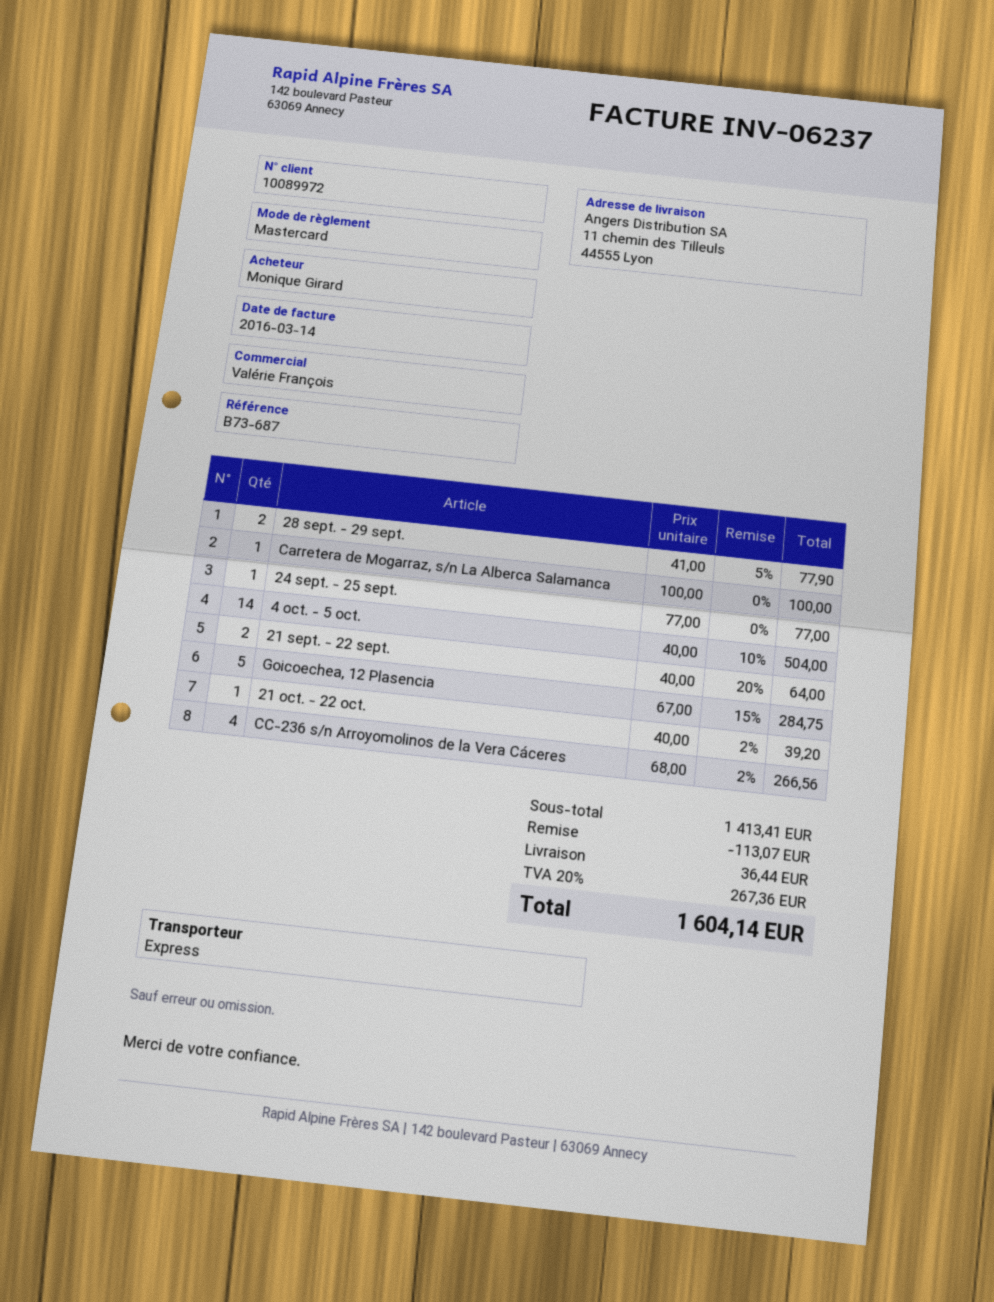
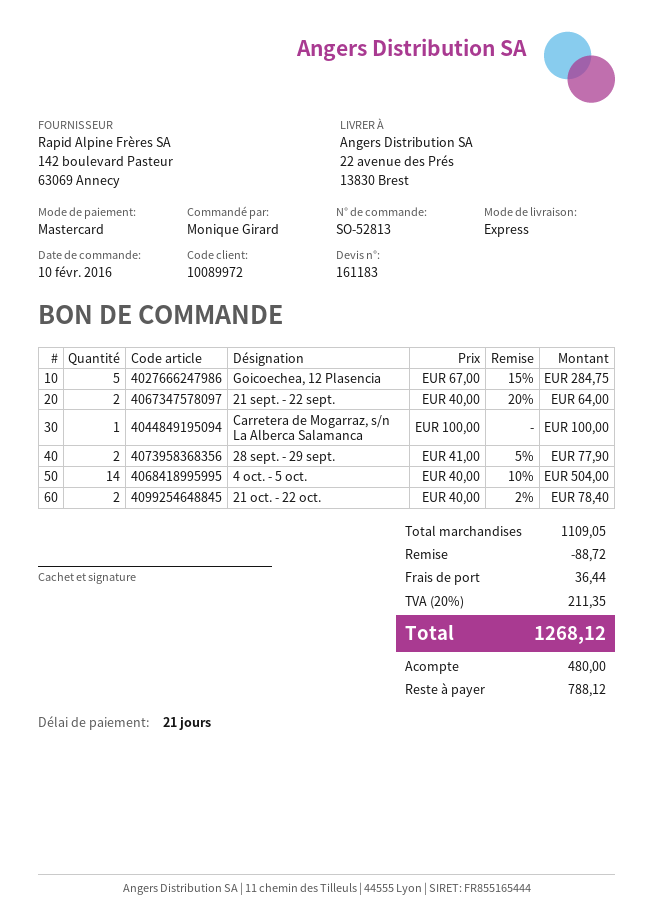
ship to: 11 chemin des Tilleuls, 44555 Lyon -> 22 avenue des Prés, 13830 Brest
24 sept. - 25 sept.: 1 x 77.00 = 77.00 -> none
21 oct. - 22 oct.: 1 x 40.00 - 2% = 39.20 -> 2 x 40.00 - 2% = 78.40
CC-236 s/n Arroyomolinos de la Vera Cáceres: 4 x 68.00 - 2% = 266.56 -> none
subtotal: 1413.41 -> 1109.05
discount: 113.07 -> 88.72
tax: 20% = 267.36 -> 20% = 211.35
total: 1604.14 -> 1268.12

